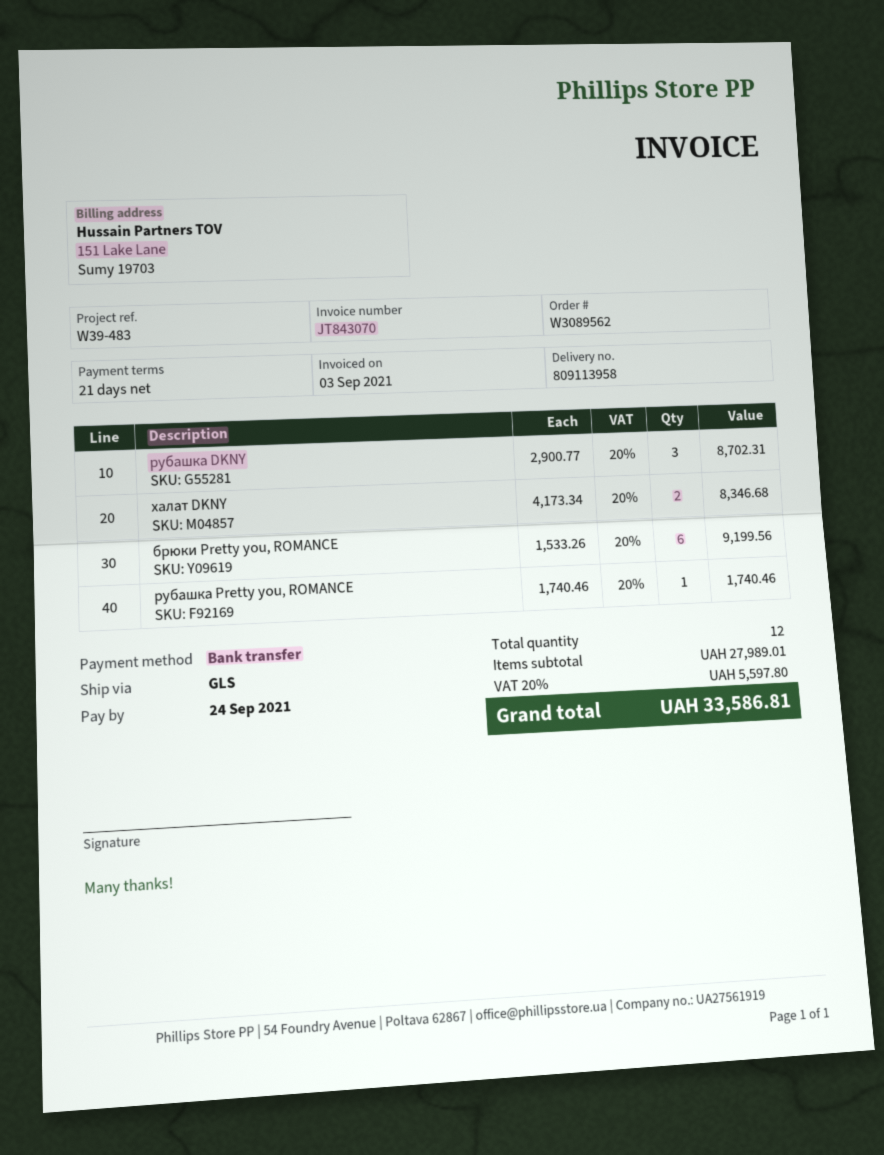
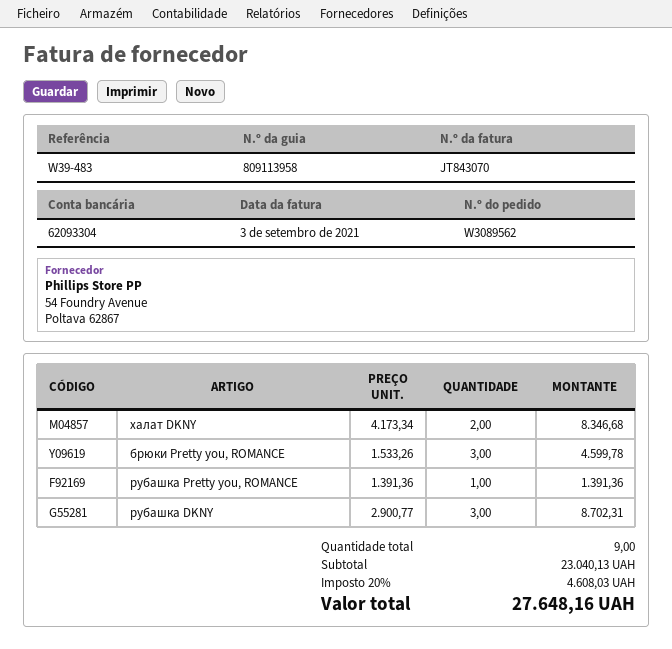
брюки Pretty you, ROMANCE: 6 x 1533.26 = 9199.56 -> 3 x 1533.26 = 4599.78
рубашка Pretty you, ROMANCE: 1 x 1740.46 = 1740.46 -> 1 x 1391.36 = 1391.36
total quantity: 12 -> 9
subtotal: 27989.01 -> 23040.13
tax: 20% = 5597.80 -> 20% = 4608.03
total: 33586.81 -> 27648.16

